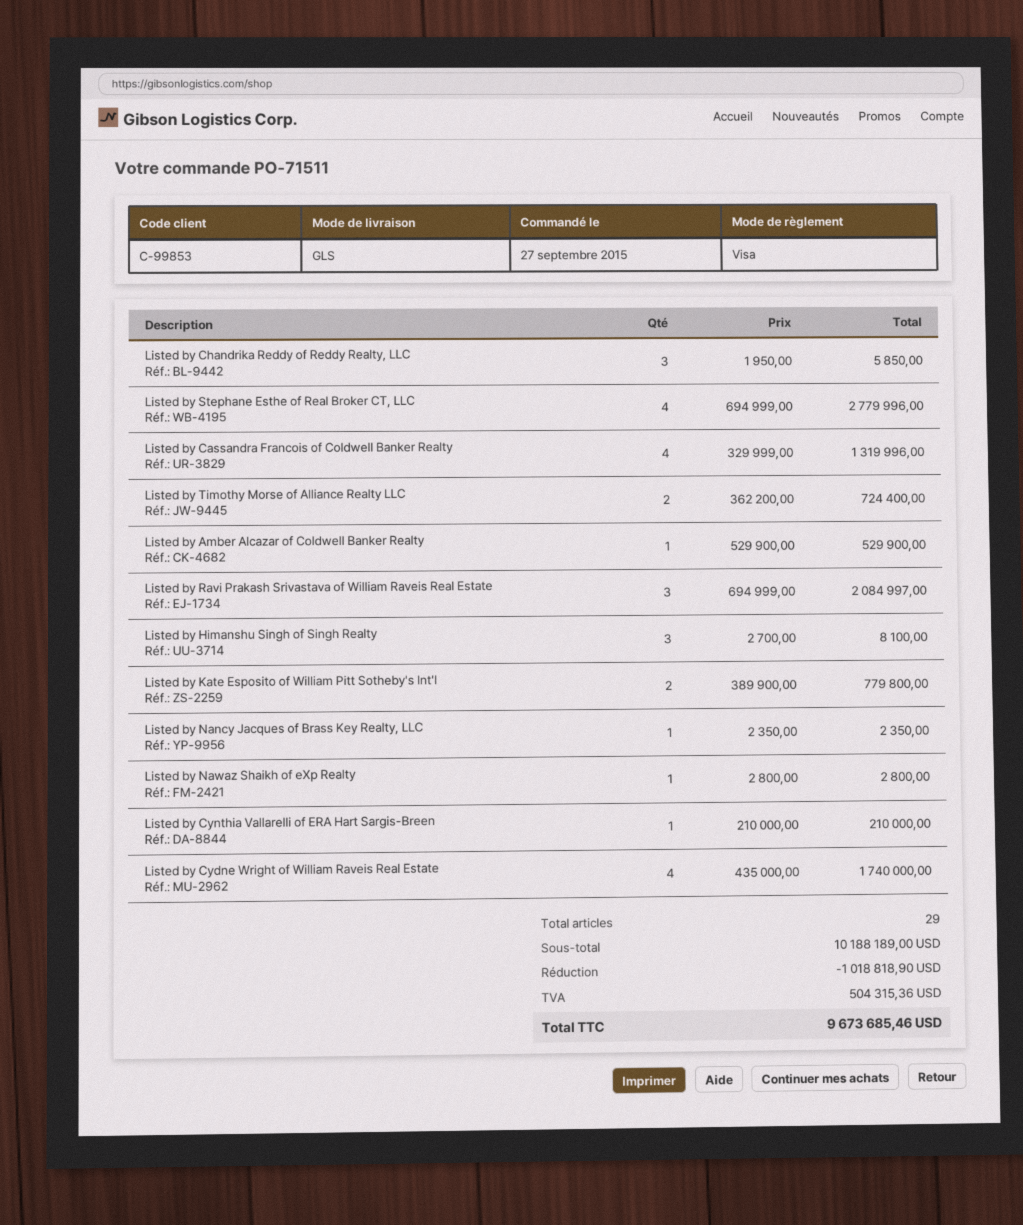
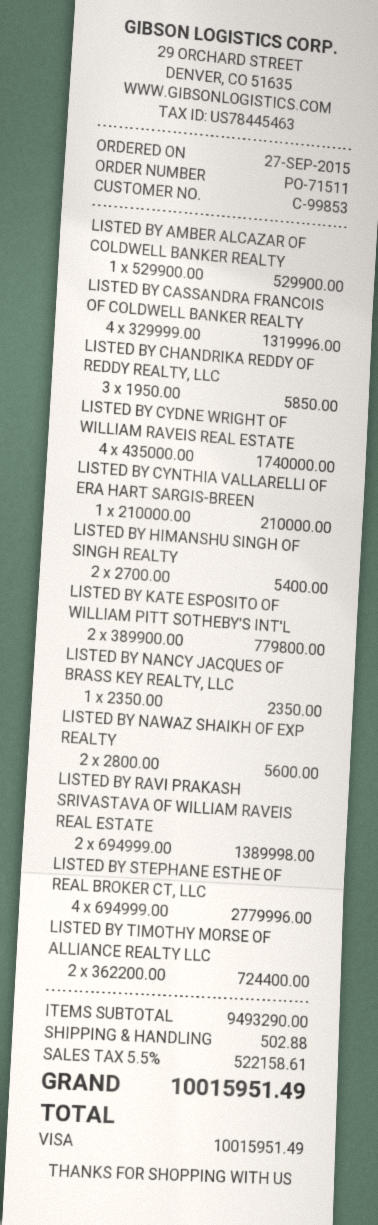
Listed by Ravi Prakash Srivastava of William Raveis Real Estate: 3 x 694999.00 = 2084997.00 -> 2 x 694999.00 = 1389998.00
Listed by Himanshu Singh of Singh Realty: 3 x 2700.00 = 8100.00 -> 2 x 2700.00 = 5400.00
Listed by Nawaz Shaikh of eXp Realty: 1 x 2800.00 = 2800.00 -> 2 x 2800.00 = 5600.00
subtotal: 10188189.00 -> 9493290.00
discount: 1018818.90 -> none
shipping: none -> 502.88
tax: 504315.36 -> 522158.61
total: 9673685.46 -> 10015951.49

